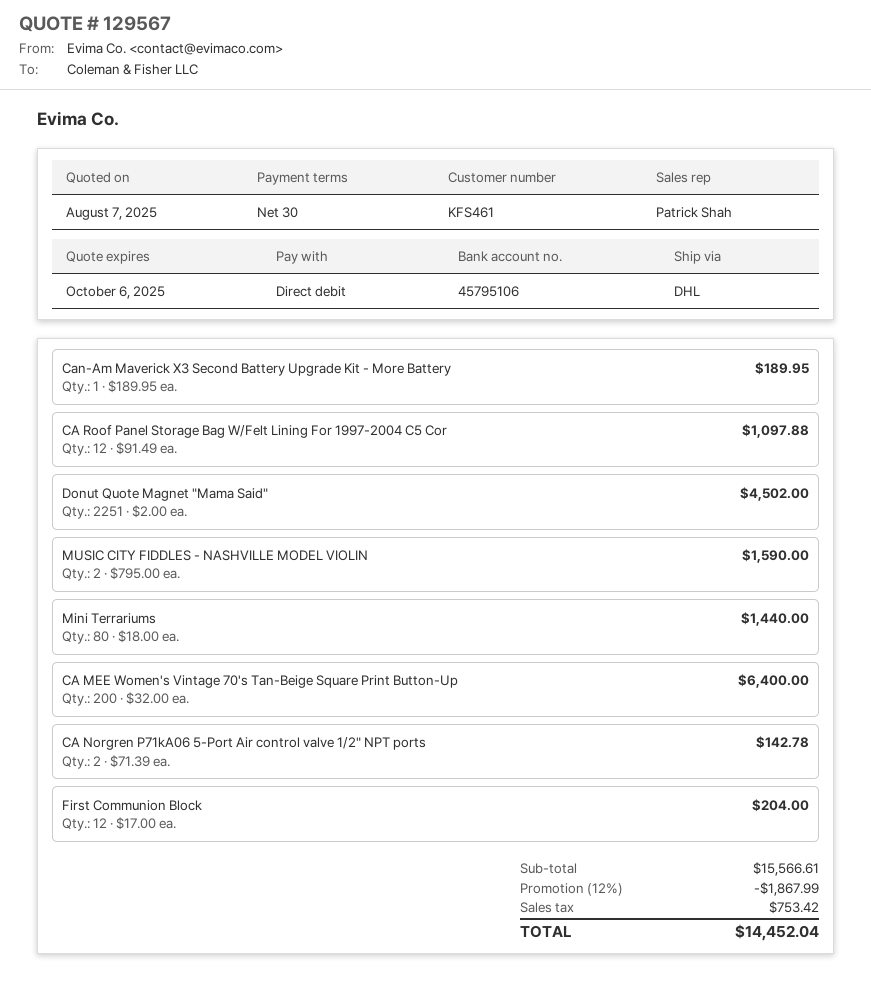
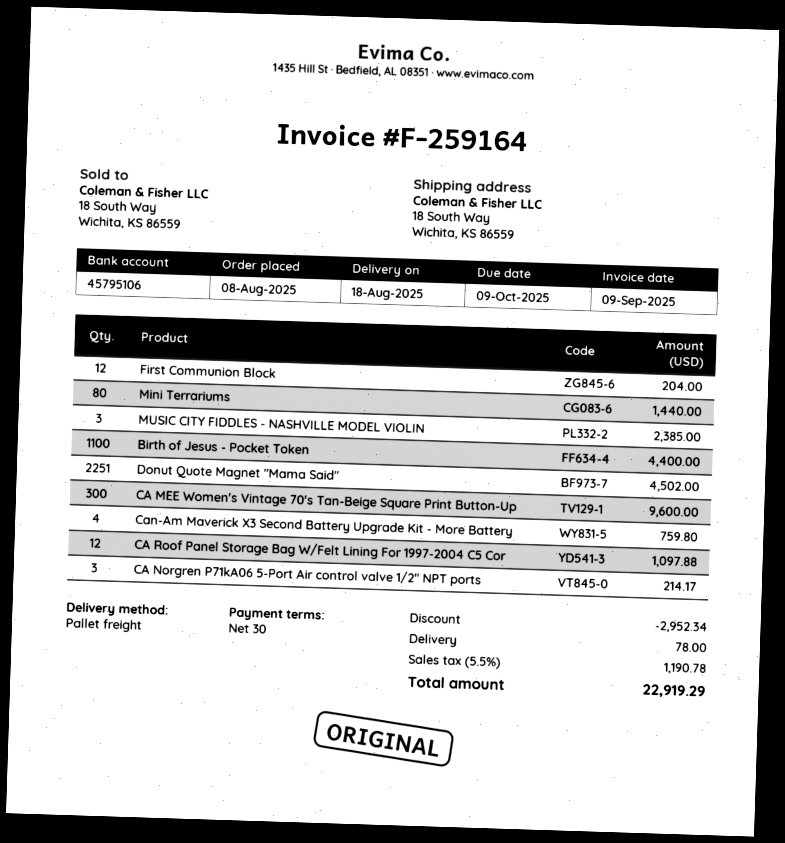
shipping method: DHL -> pallet freight
Can-Am Maverick X3 Second Battery Upgrade Kit - More Battery: 1 for 189.95 -> 4 for 759.80
MUSIC CITY FIDDLES - NASHVILLE MODEL VIOLIN: 2 for 1590.00 -> 3 for 2385.00
CA MEE Women's Vintage 70's Tan-Beige Square Print Button-Up: 200 for 6400.00 -> 300 for 9600.00
CA Norgren P71kA06 5-Port Air control valve 1/2" NPT ports: 2 for 142.78 -> 3 for 214.17
Birth of Jesus - Pocket Token: none -> 1100 for 4400.00
discount: 1867.99 -> 2952.34
shipping: none -> 78.00
tax: 753.42 -> 1190.78
total: 14452.04 -> 22919.29

